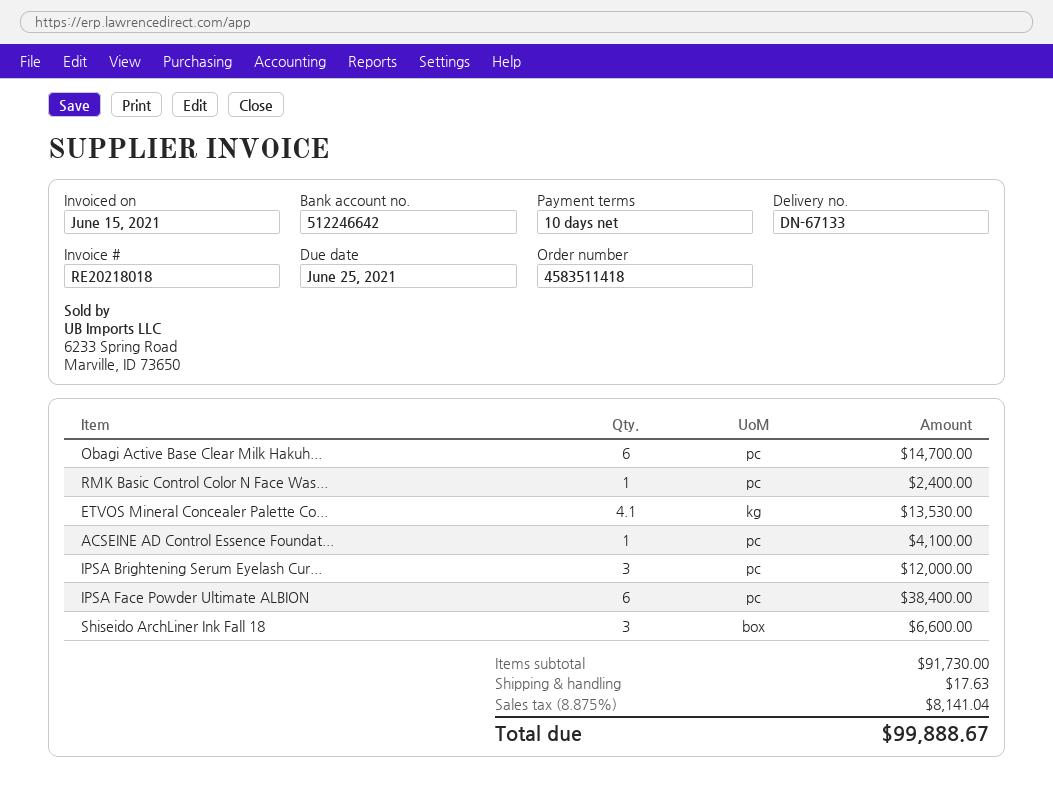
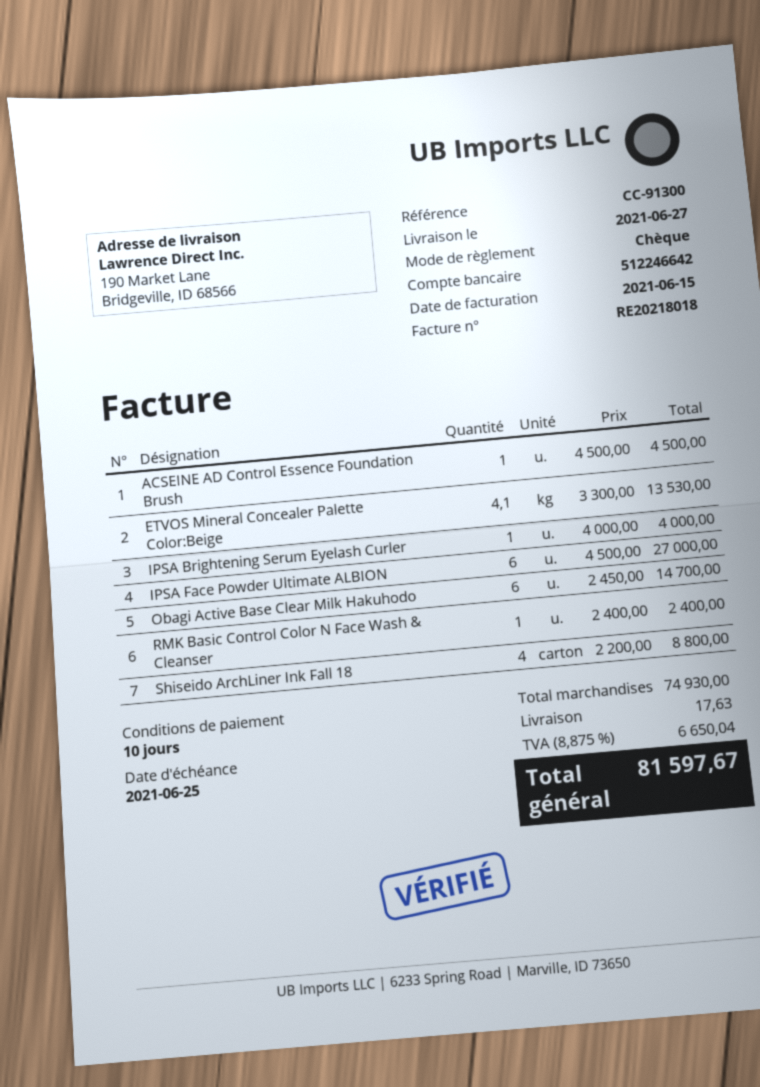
ACSEINE AD Control Essence Foundat...: 1 for 4100.00 -> 1 for 4500.00
IPSA Brightening Serum Eyelash Cur...: 3 for 12000.00 -> 1 for 4000.00
IPSA Face Powder Ultimate ALBION: 6 for 38400.00 -> 6 for 27000.00
Shiseido ArchLiner Ink Fall 18: 3 for 6600.00 -> 4 for 8800.00
subtotal: 91730.00 -> 74930.00
tax: 8.875% = 8141.04 -> 8.875% = 6650.04
total: 99888.67 -> 81597.67

